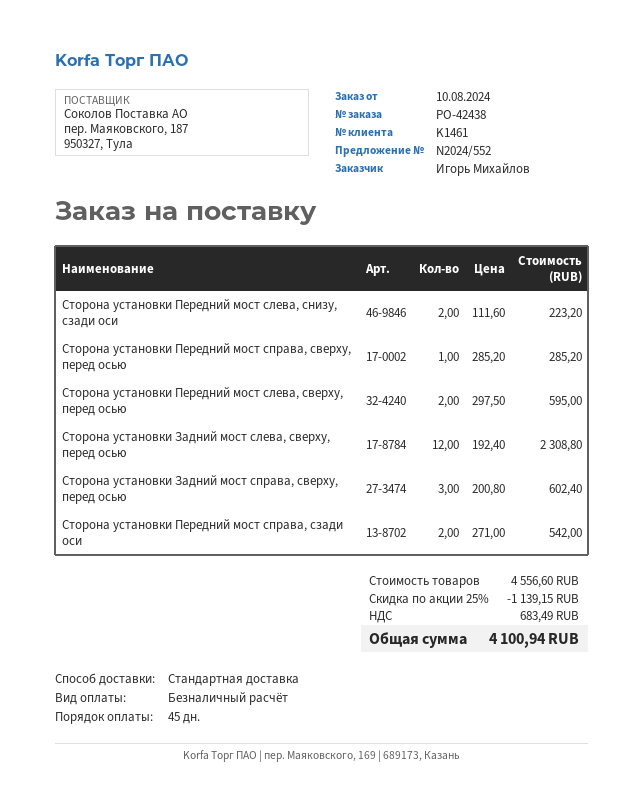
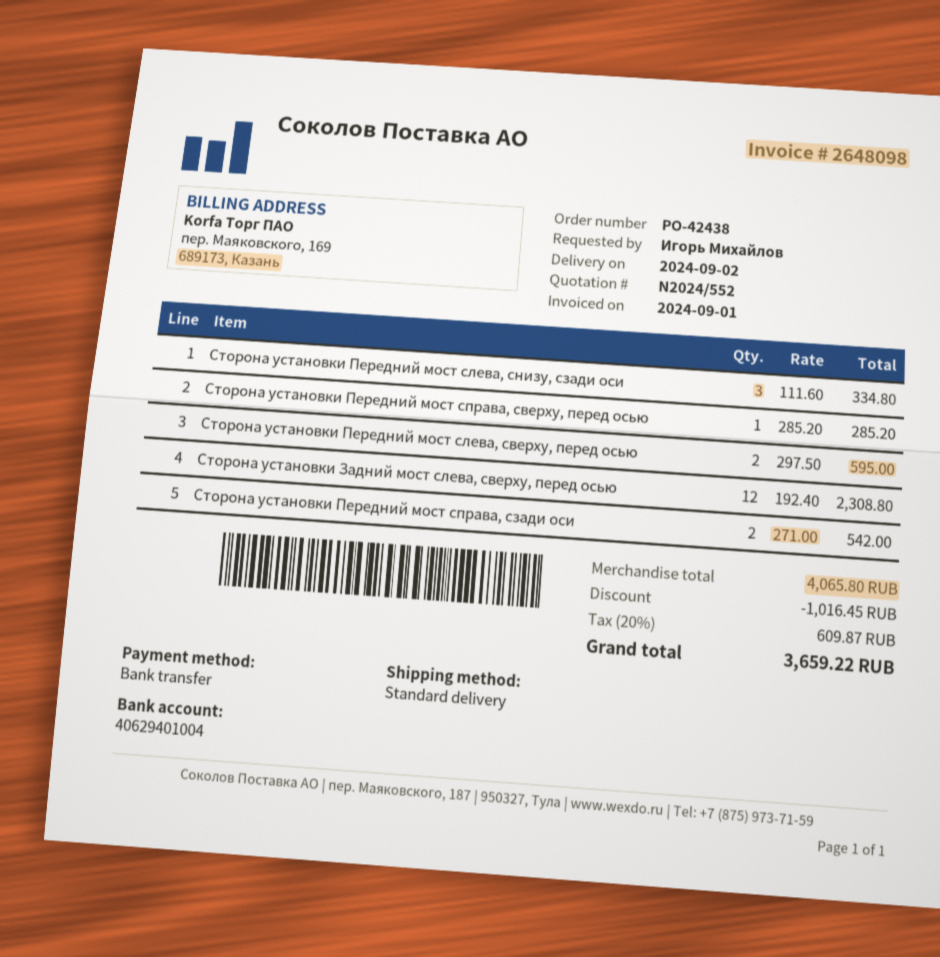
Сторона установки Передний мост слева, снизу, сзади оси: 2 x 111.60 = 223.20 -> 3 x 111.60 = 334.80
Сторона установки Задний мост справа, сверху, перед осью: 3 x 200.80 = 602.40 -> none
subtotal: 4556.60 -> 4065.80
discount: 1139.15 -> 1016.45
tax: 683.49 -> 609.87
total: 4100.94 -> 3659.22

